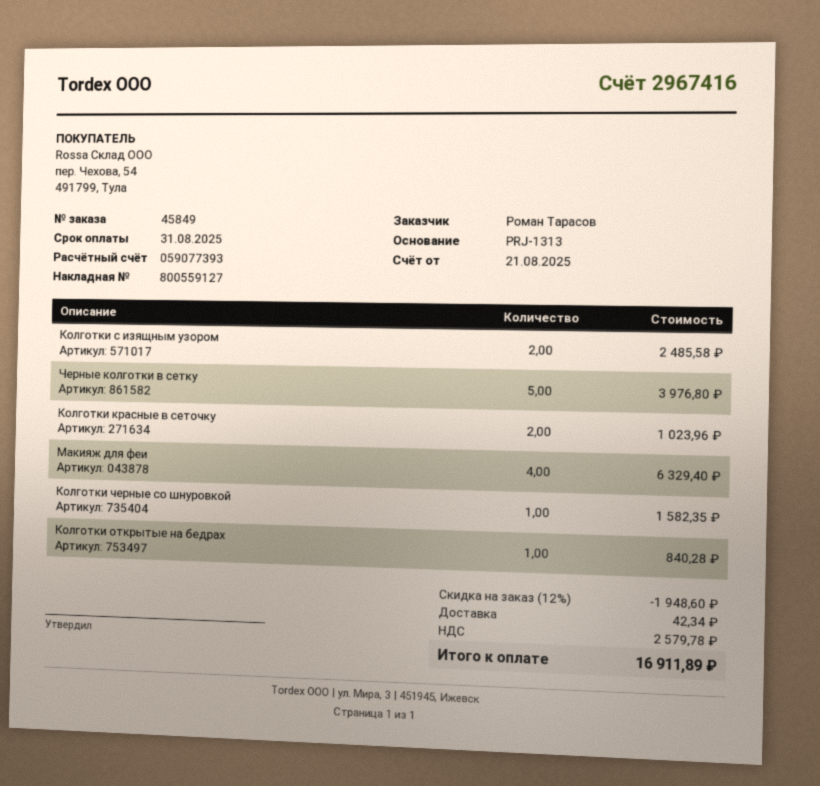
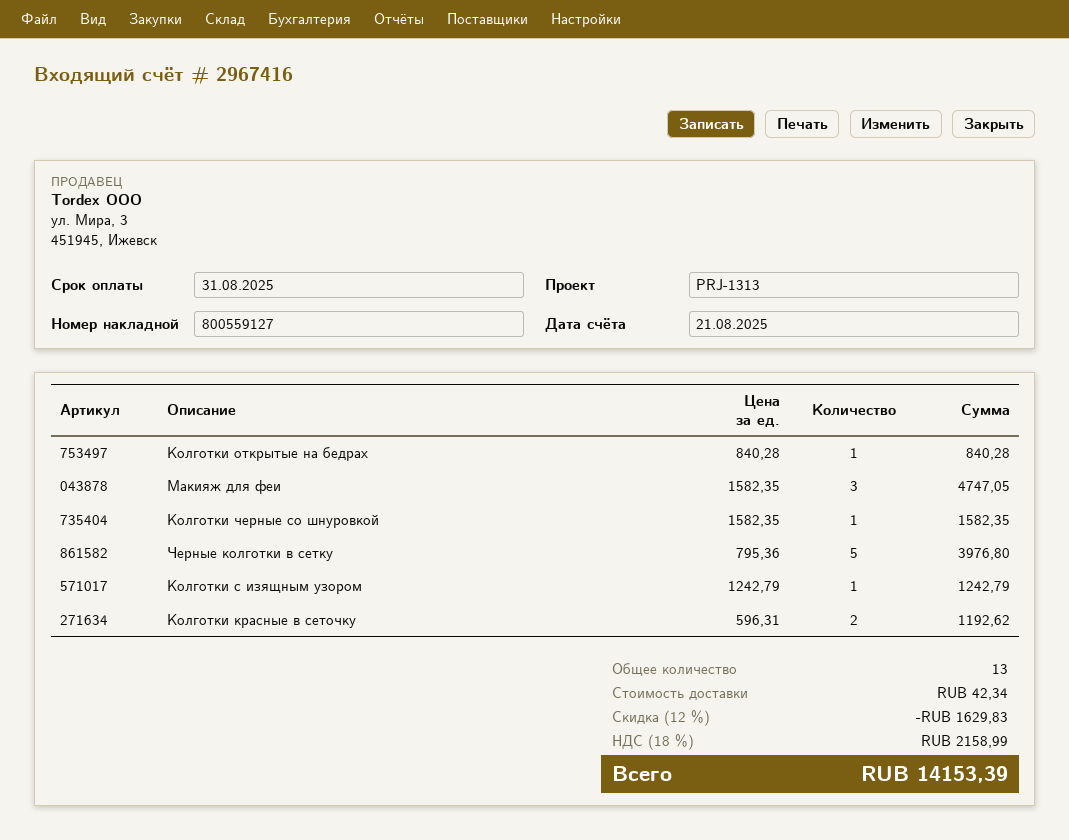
Колготки с изящным узором: 2 for 2485.58 -> 1 for 1242.79
Колготки красные в сеточку: 2 for 1023.96 -> 2 for 1192.62
Макияж для феи: 4 for 6329.40 -> 3 for 4747.05
discount: 12% = 1948.60 -> 12% = 1629.83
tax: 2579.78 -> 2158.99
total: 16911.89 -> 14153.39

